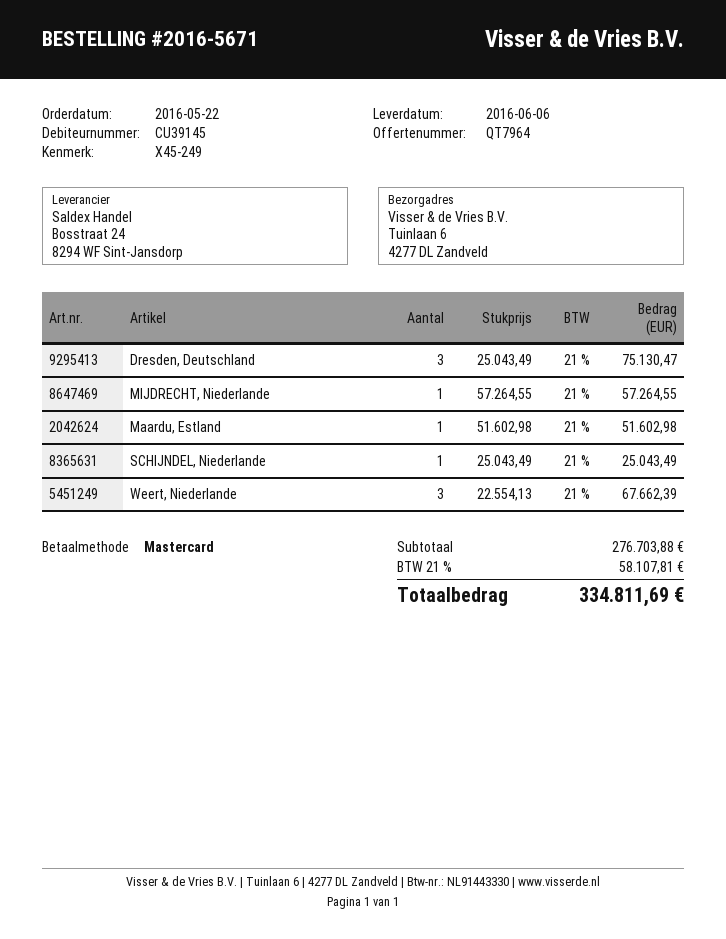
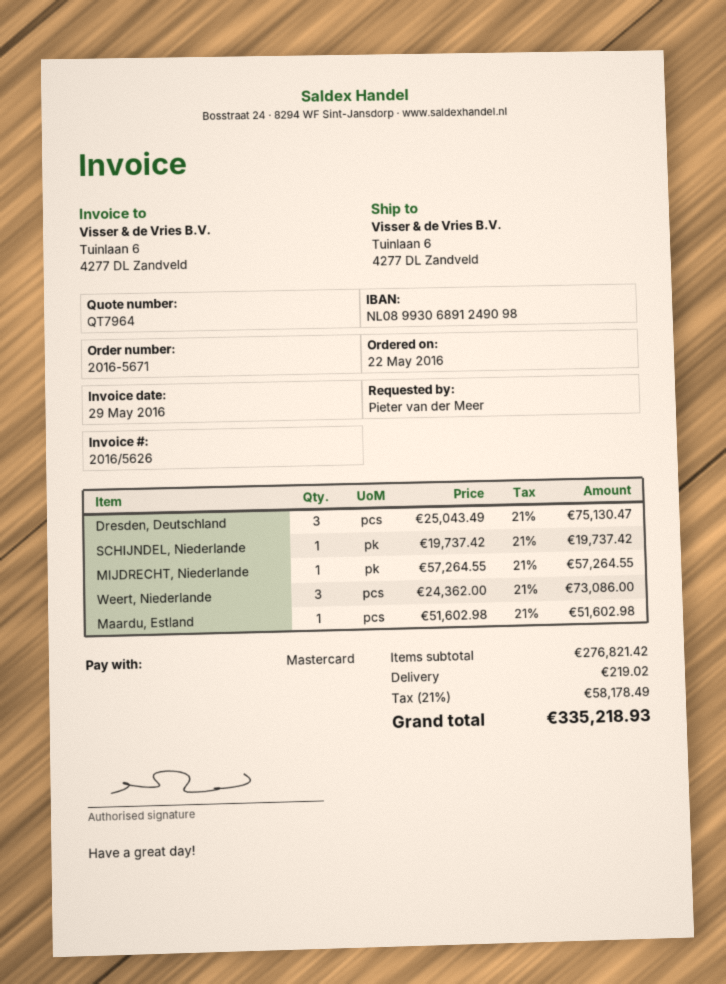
SCHIJNDEL, Niederlande: 1 x 25043.49 = 25043.49 -> 1 x 19737.42 = 19737.42
Weert, Niederlande: 3 x 22554.13 = 67662.39 -> 3 x 24362.00 = 73086.00
subtotal: 276703.88 -> 276821.42
shipping: none -> 219.02
tax: 21% = 58107.81 -> 21% = 58178.49
total: 334811.69 -> 335218.93

